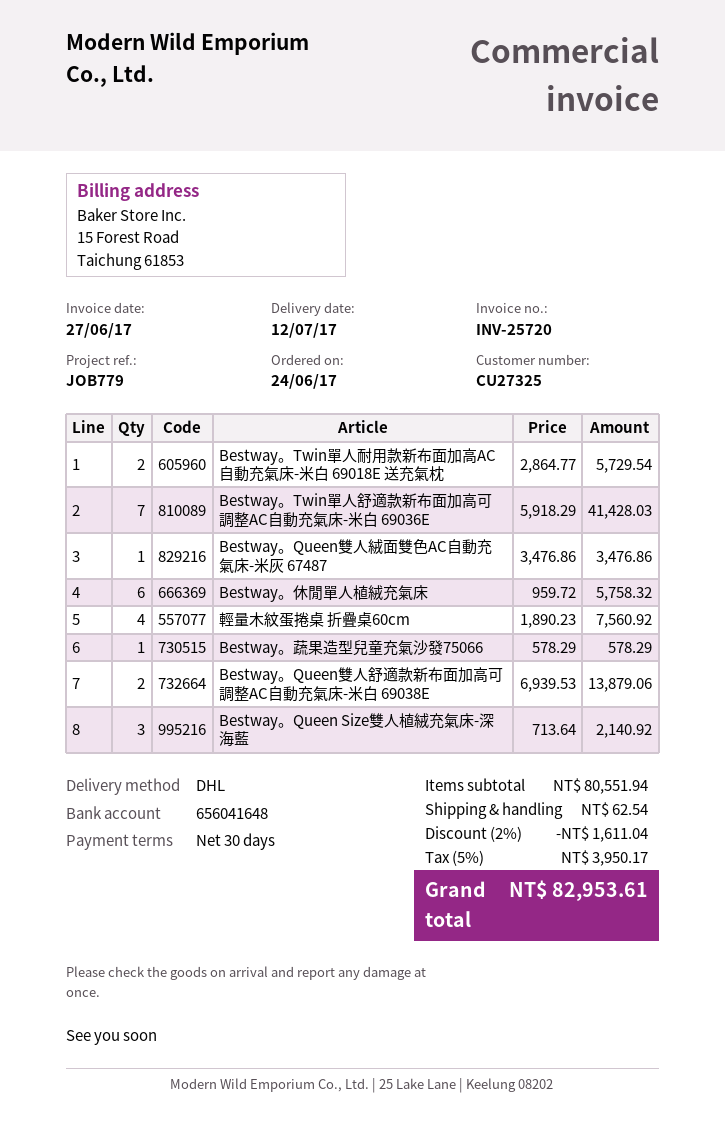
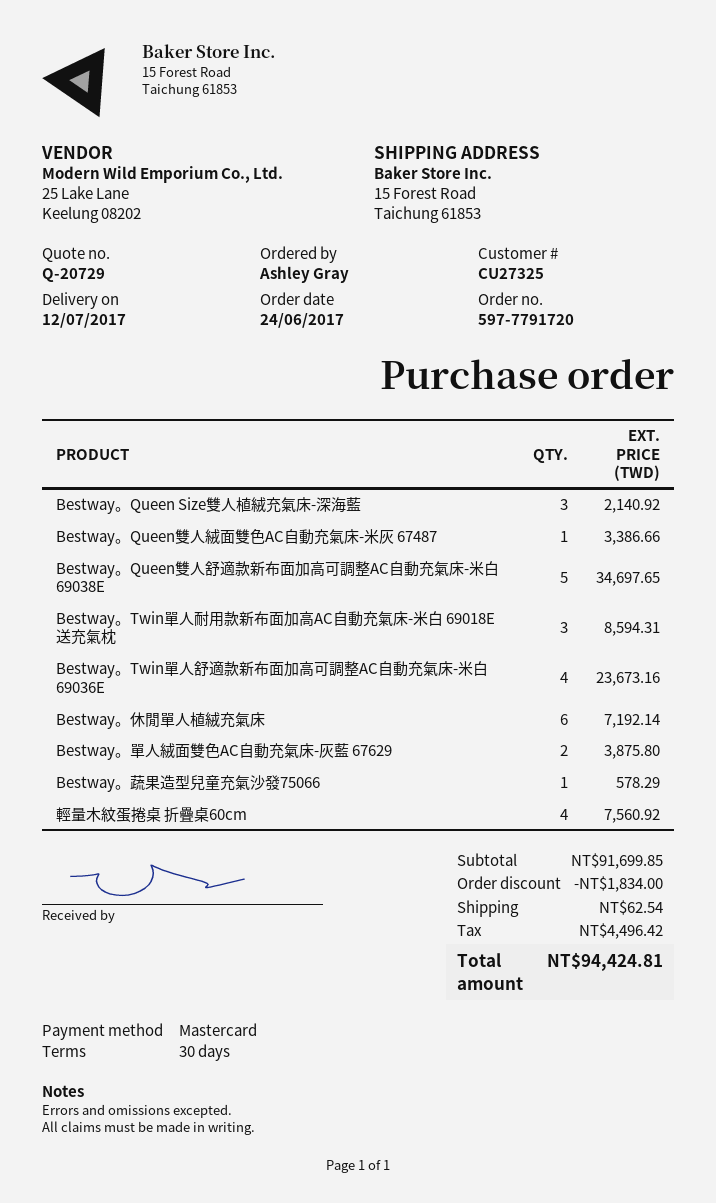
Bestway。Twin單人耐用款新布面加高AC自動充氣床-米白 69018E 送充氣枕: 2 for 5729.54 -> 3 for 8594.31
Bestway。Twin單人舒適款新布面加高可調整AC自動充氣床-米白 69036E: 7 for 41428.03 -> 4 for 23673.16
Bestway。Queen雙人絨面雙色AC自動充氣床-米灰 67487: 1 for 3476.86 -> 1 for 3386.66
Bestway。休閒單人植絨充氣床: 6 for 5758.32 -> 6 for 7192.14
Bestway。Queen雙人舒適款新布面加高可調整AC自動充氣床-米白 69038E: 2 for 13879.06 -> 5 for 34697.65
Bestway。單人絨面雙色AC自動充氣床-灰藍 67629: none -> 2 for 3875.80
subtotal: 80551.94 -> 91699.85
discount: 1611.04 -> 1834.00
tax: 3950.17 -> 4496.42
total: 82953.61 -> 94424.81

